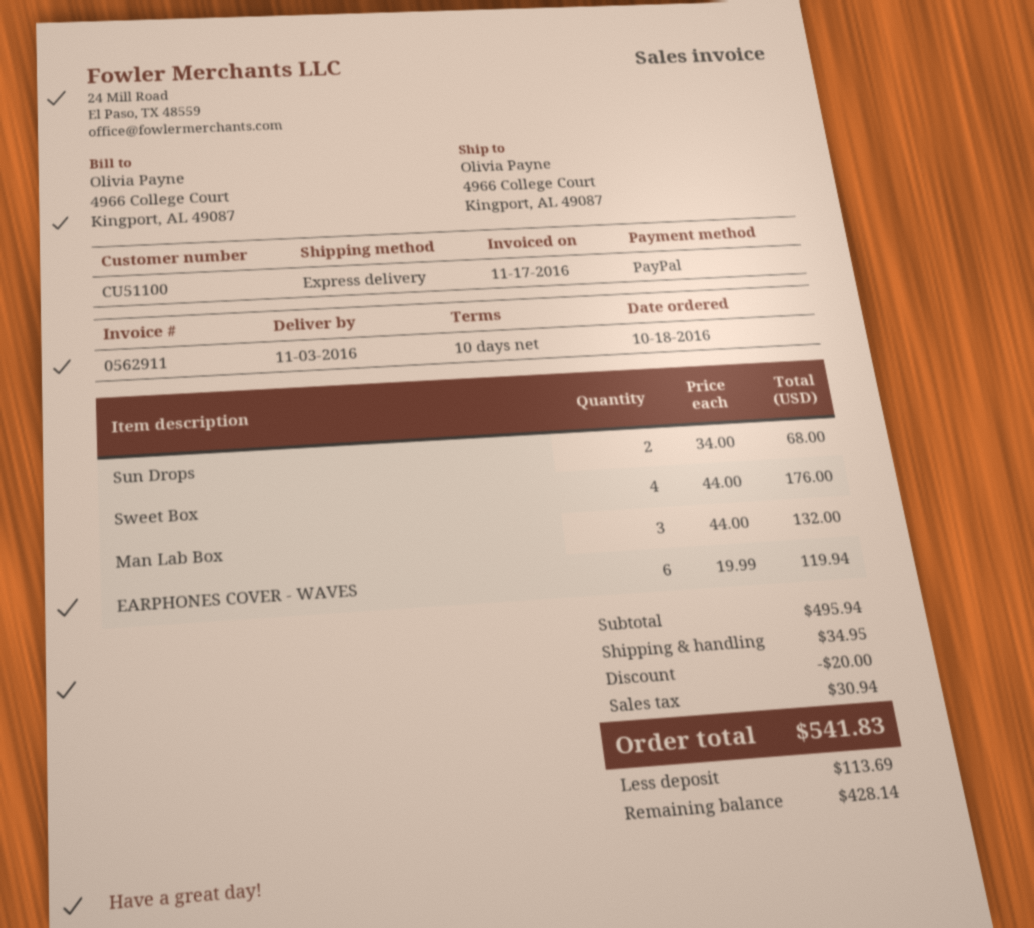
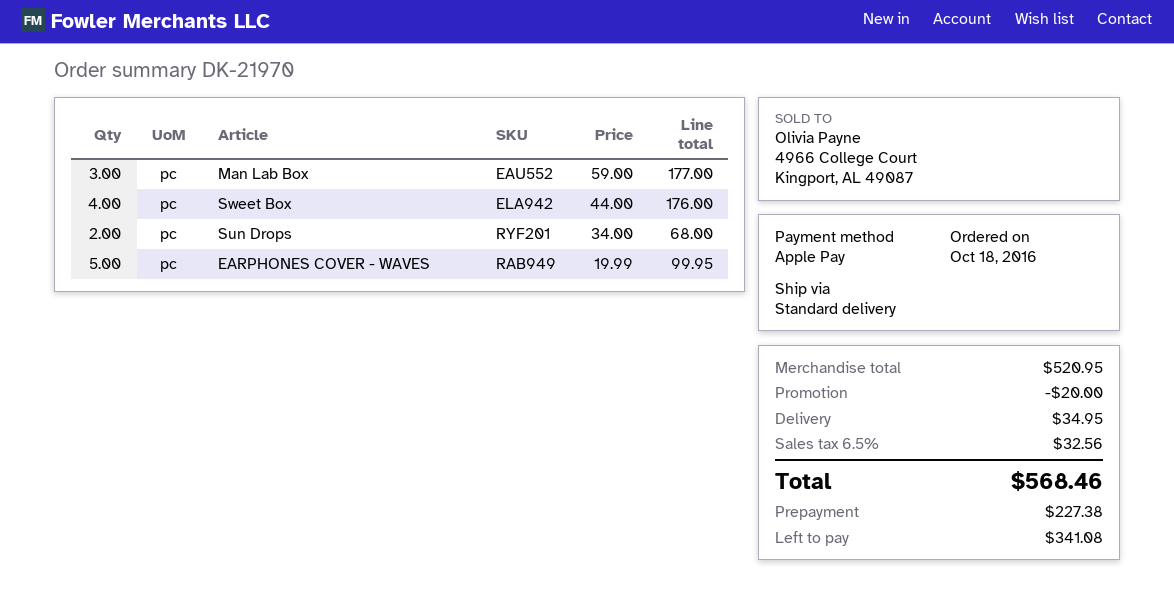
payment method: PayPal -> Apple Pay
shipping method: express -> standard
Man Lab Box: 3 x 44.00 = 132.00 -> 3 x 59.00 = 177.00
EARPHONES COVER - WAVES: 6 x 19.99 = 119.94 -> 5 x 19.99 = 99.95
subtotal: 495.94 -> 520.95
tax: 30.94 -> 32.56
total: 541.83 -> 568.46
deposit: 113.69 -> 227.38
balance: 428.14 -> 341.08

